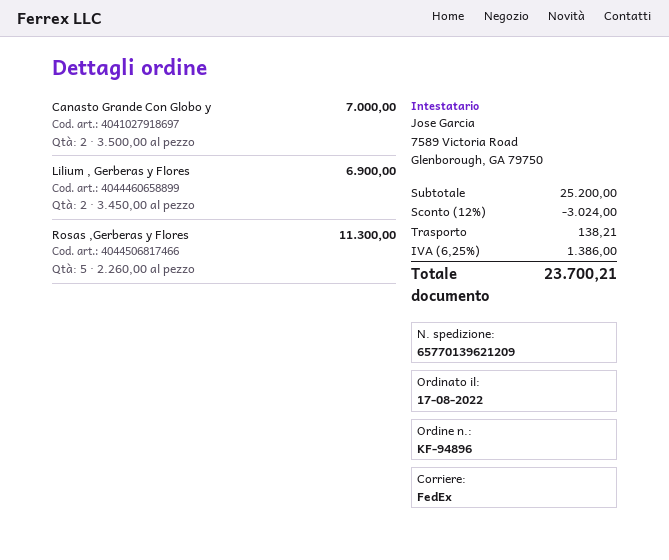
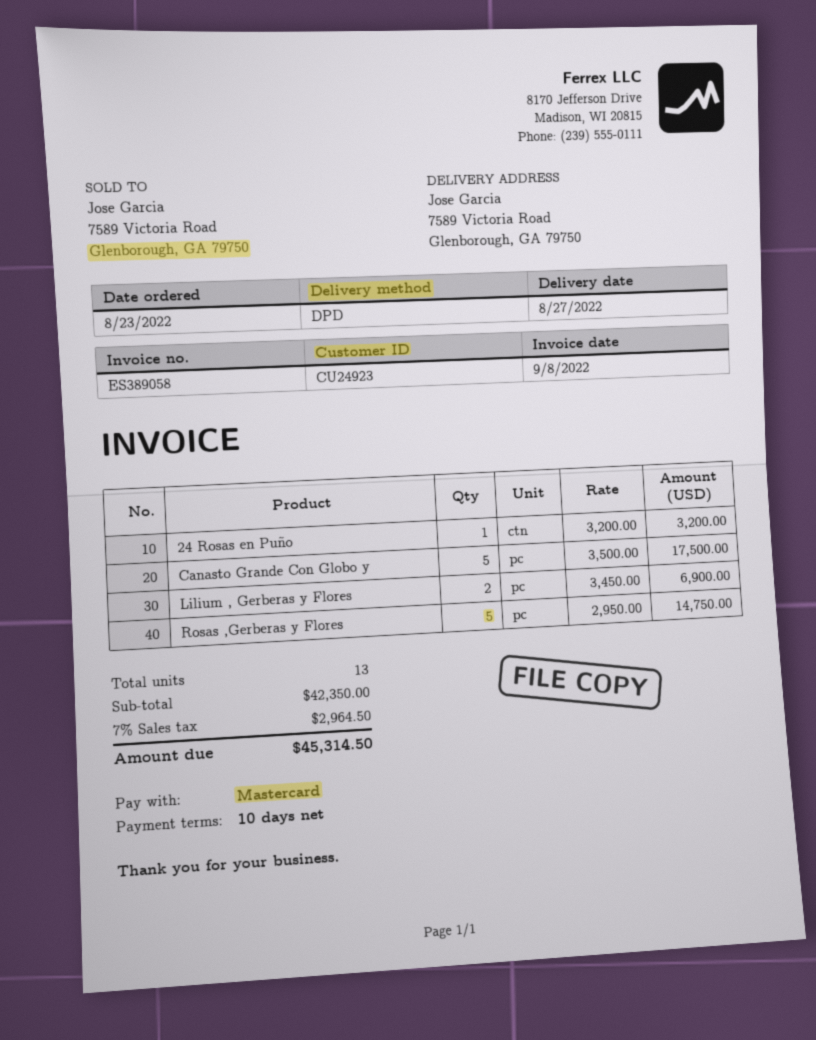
order date: 2022-08-17 -> 2022-08-23
shipping method: FedEx -> DPD
Canasto Grande Con Globo y: 2 x 3500.00 = 7000.00 -> 5 x 3500.00 = 17500.00
Rosas ,Gerberas y Flores: 5 x 2260.00 = 11300.00 -> 5 x 2950.00 = 14750.00
24 Rosas en Puño: none -> 1 x 3200.00 = 3200.00
subtotal: 25200.00 -> 42350.00
discount: 12% = 3024.00 -> none
shipping: 138.21 -> none
tax: 6.25% = 1386.00 -> 7% = 2964.50
total: 23700.21 -> 45314.50

